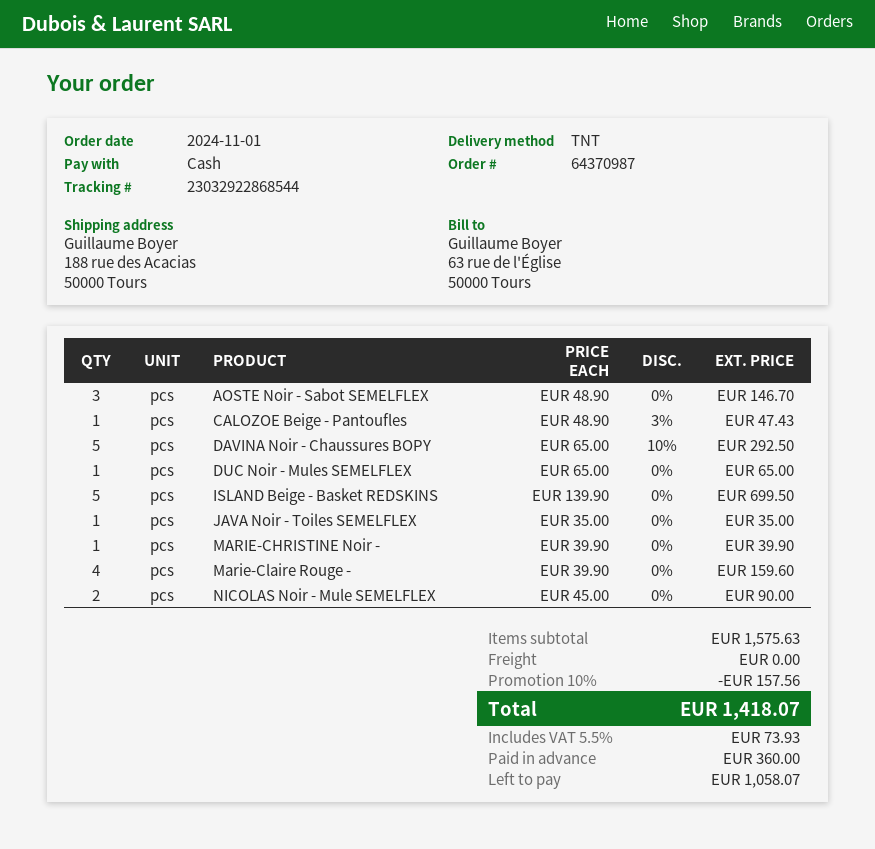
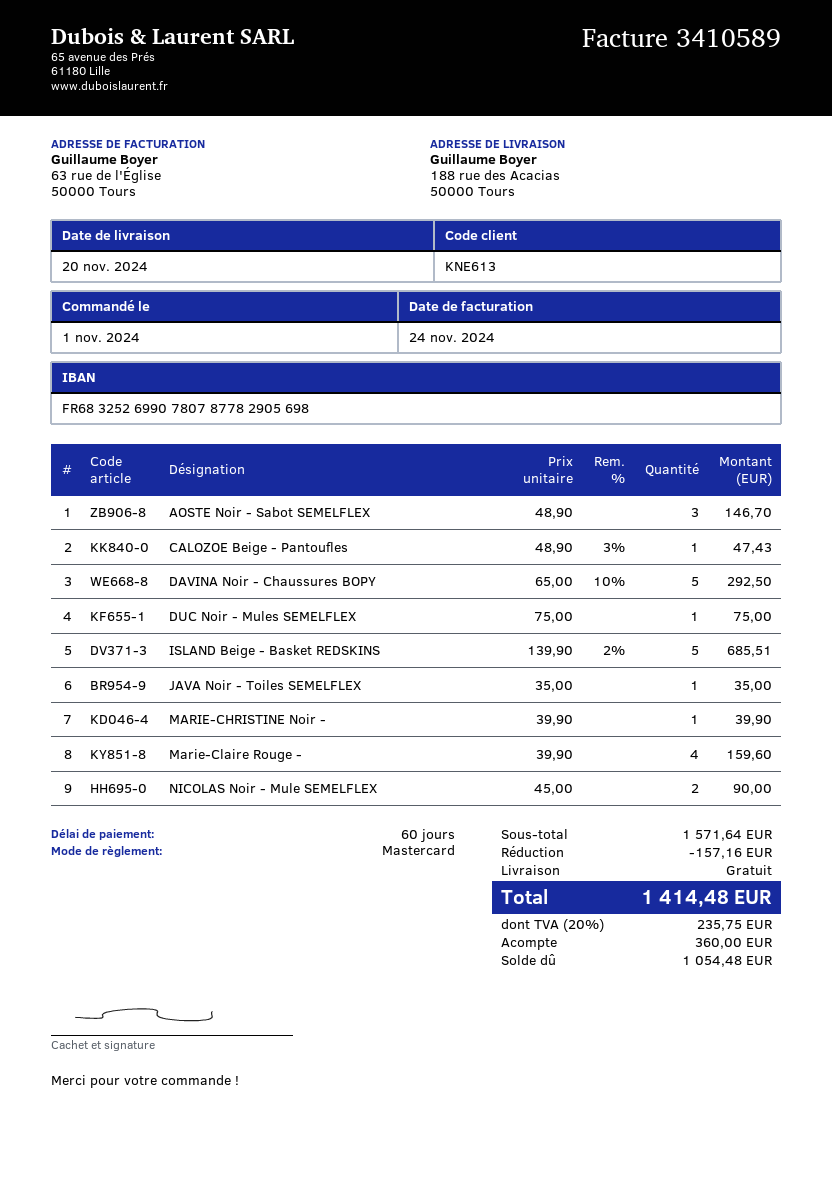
payment method: cash -> Mastercard
DUC Noir - Mules SEMELFLEX: 1 x 65.00 = 65.00 -> 1 x 75.00 = 75.00
ISLAND Beige - Basket REDSKINS: 5 x 139.90 = 699.50 -> 5 x 139.90 - 2% = 685.51
subtotal: 1575.63 -> 1571.64
discount: 157.56 -> 157.16
tax: 5.5% = 73.93 -> 20% = 235.75
total: 1418.07 -> 1414.48
balance: 1058.07 -> 1054.48

